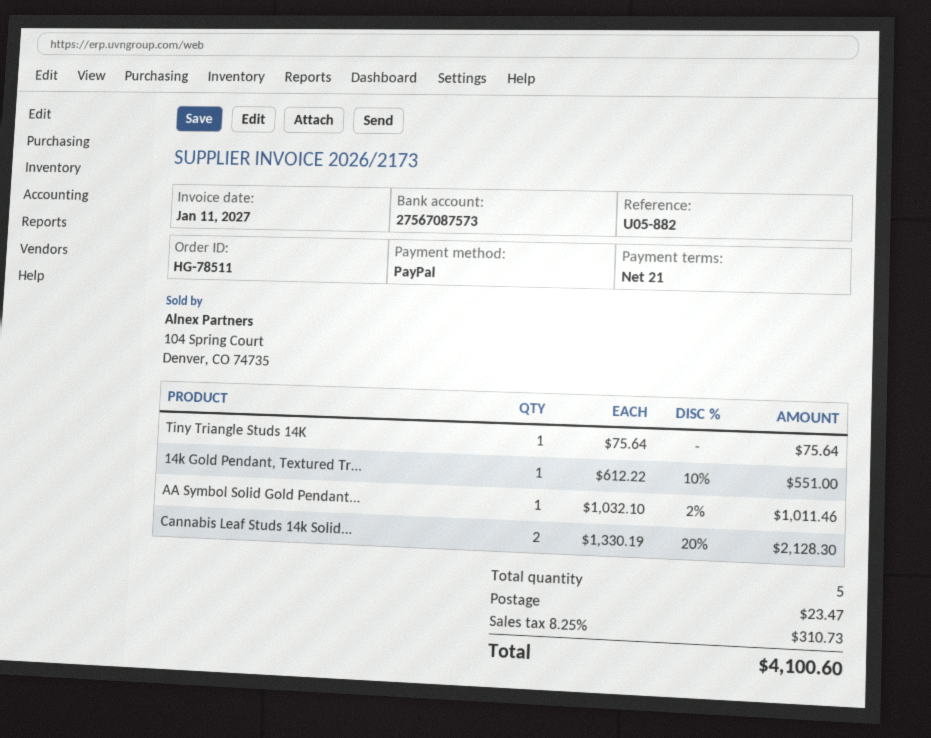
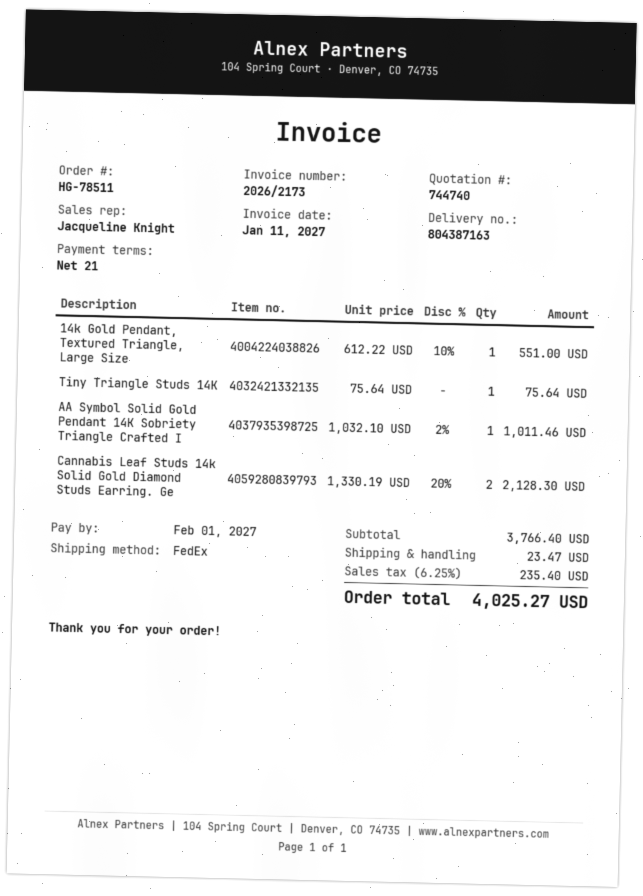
tax: 8.25% = 310.73 -> 6.25% = 235.40
total: 4100.60 -> 4025.27

